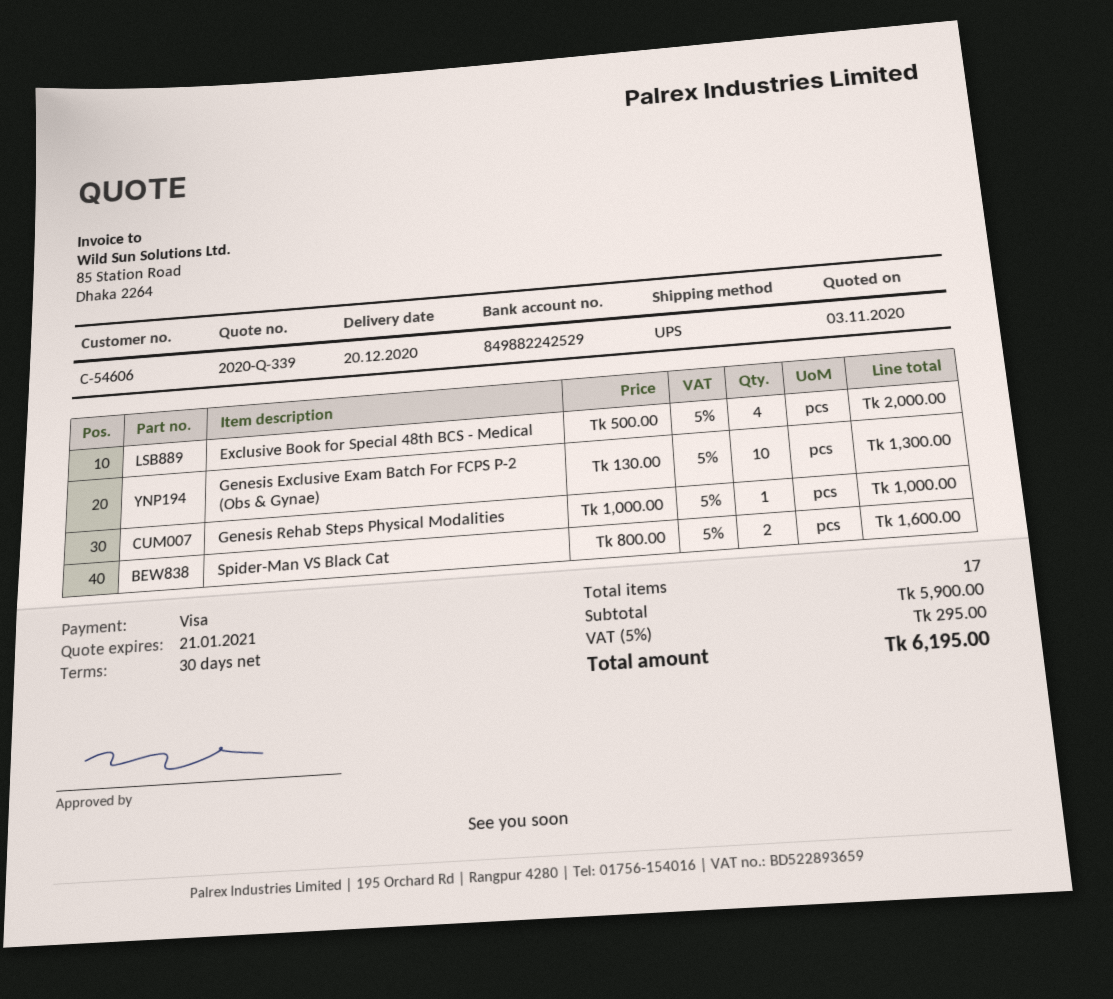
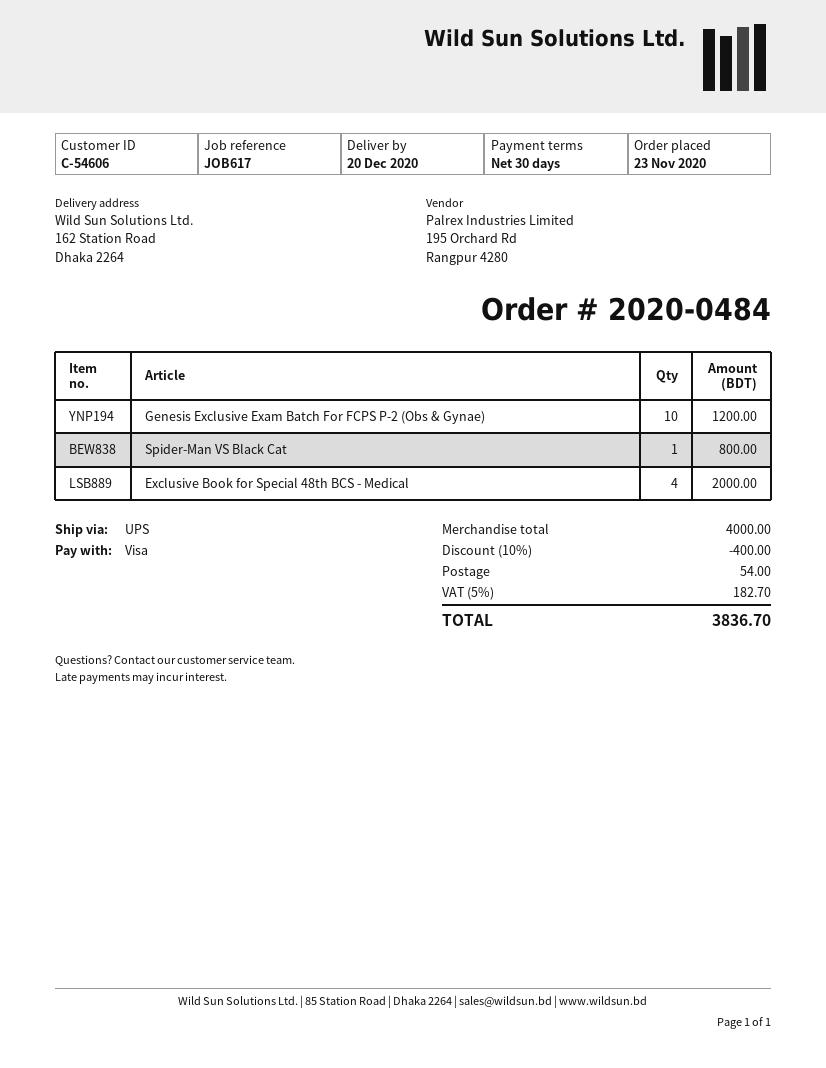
Genesis Exclusive Exam Batch For FCPS P-2 (Obs & Gynae): 10 for 1300.00 -> 10 for 1200.00
Genesis Rehab Steps Physical Modalities: 1 for 1000.00 -> none
Spider-Man VS Black Cat: 2 for 1600.00 -> 1 for 800.00
subtotal: 5900.00 -> 4000.00
discount: none -> 10% = 400.00
shipping: none -> 54.00
tax: 5% = 295.00 -> 5% = 182.70
total: 6195.00 -> 3836.70

